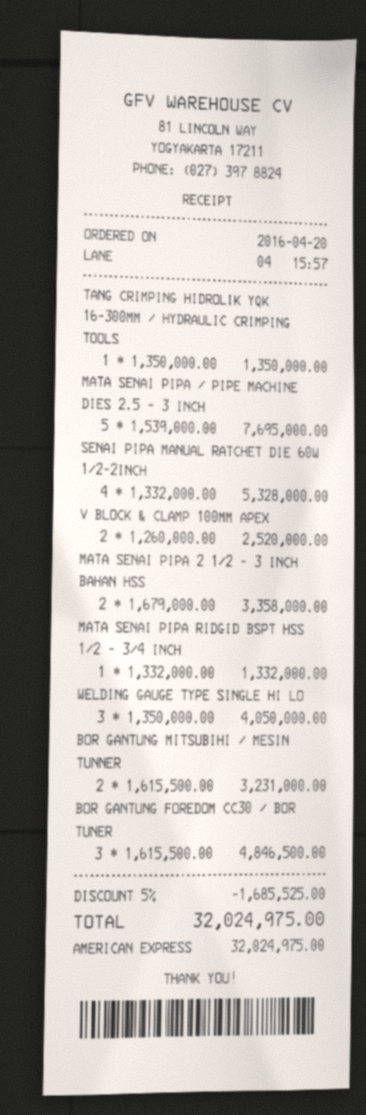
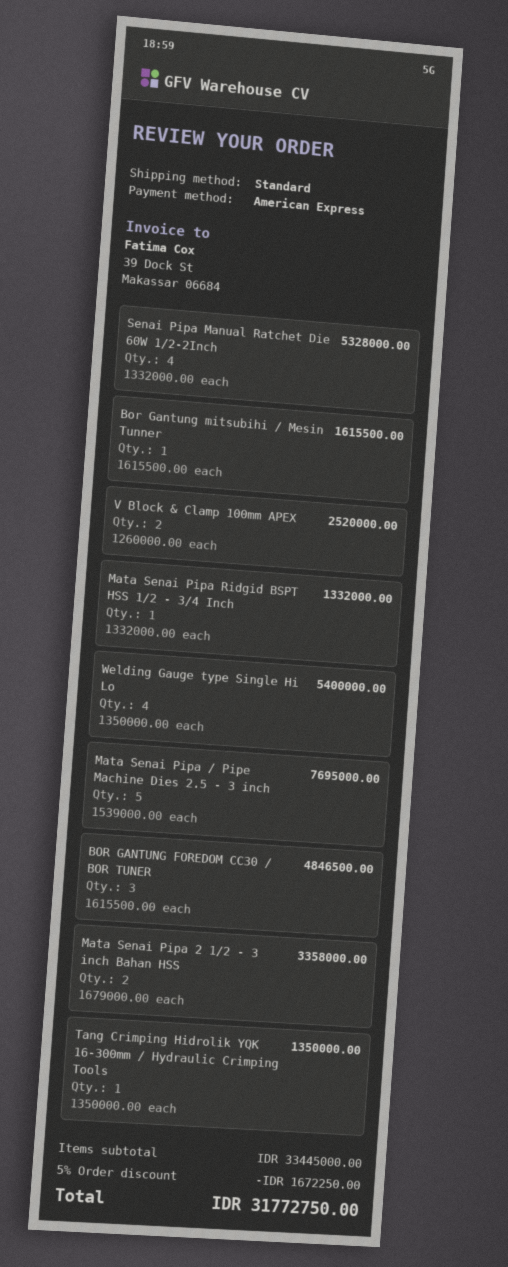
WELDING GAUGE TYPE SINGLE HI LO: 3 x 1350000.00 = 4050000.00 -> 4 x 1350000.00 = 5400000.00
BOR GANTUNG MITSUBIHI / MESIN TUNNER: 2 x 1615500.00 = 3231000.00 -> 1 x 1615500.00 = 1615500.00
discount: 5% = 1685525.00 -> 5% = 1672250.00
total: 32024975.00 -> 31772750.00

